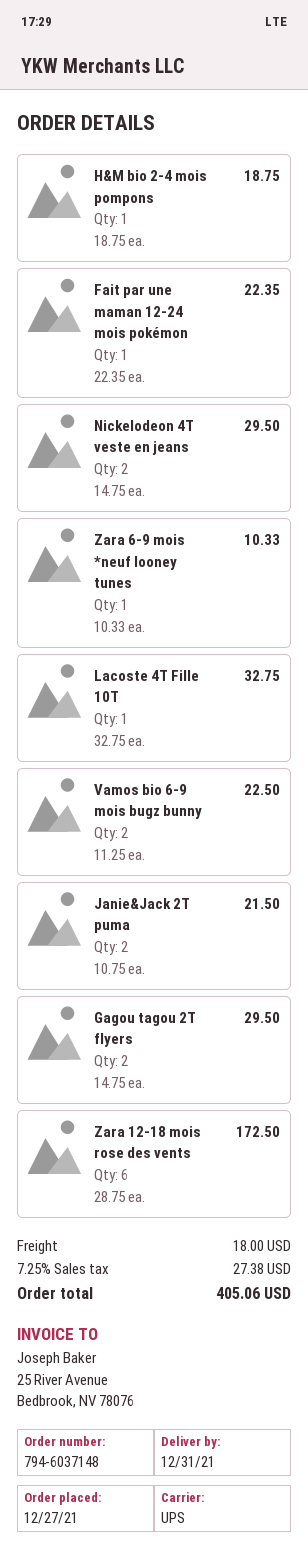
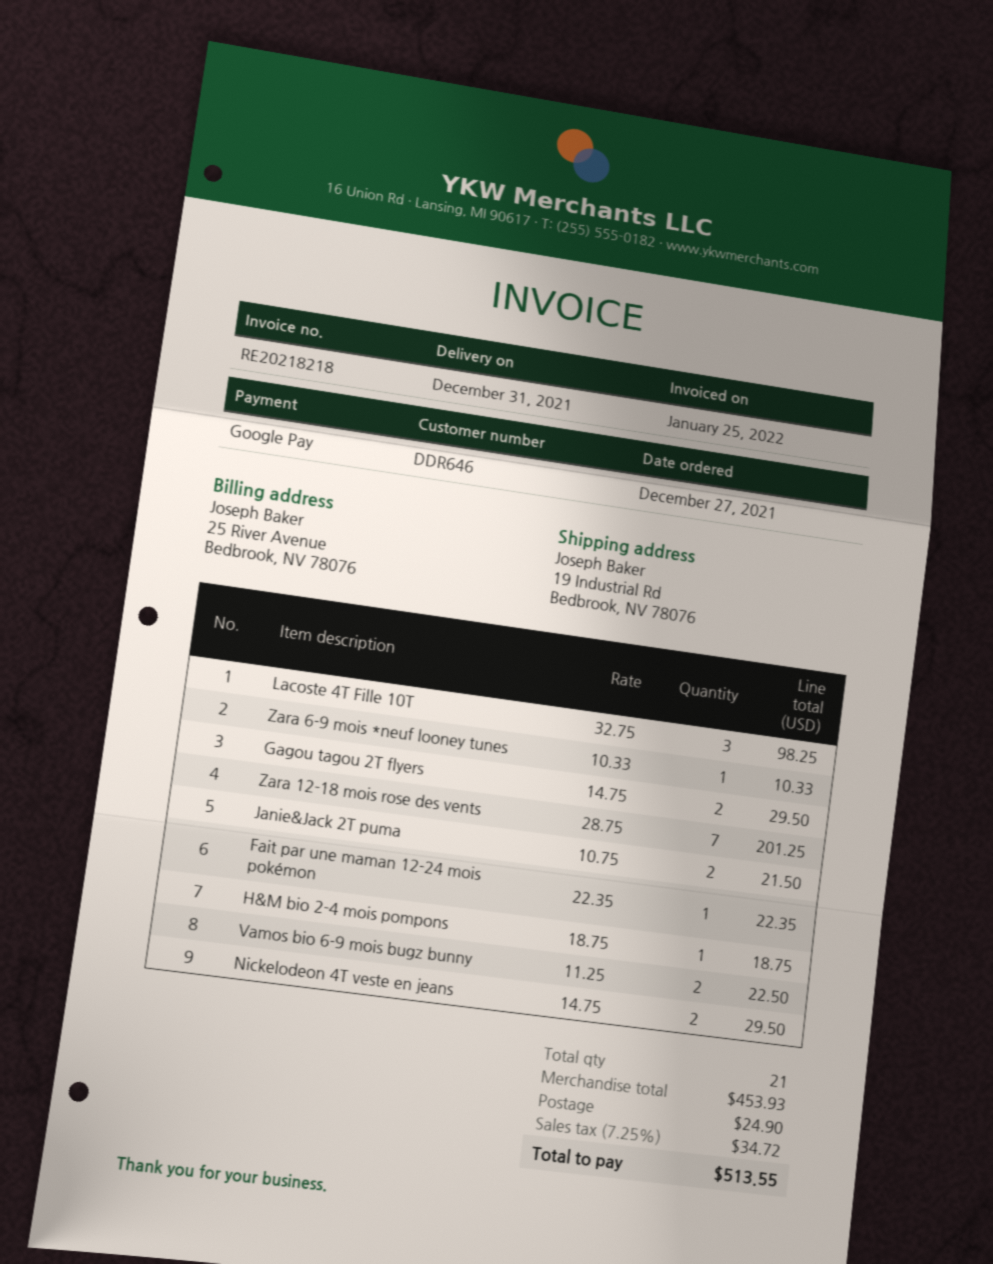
Lacoste 4T Fille 10T: 1 x 32.75 = 32.75 -> 3 x 32.75 = 98.25
Zara 12-18 mois rose des vents: 6 x 28.75 = 172.50 -> 7 x 28.75 = 201.25
shipping: 18.00 -> 24.90
tax: 7.25% = 27.38 -> 7.25% = 34.72
total: 405.06 -> 513.55

